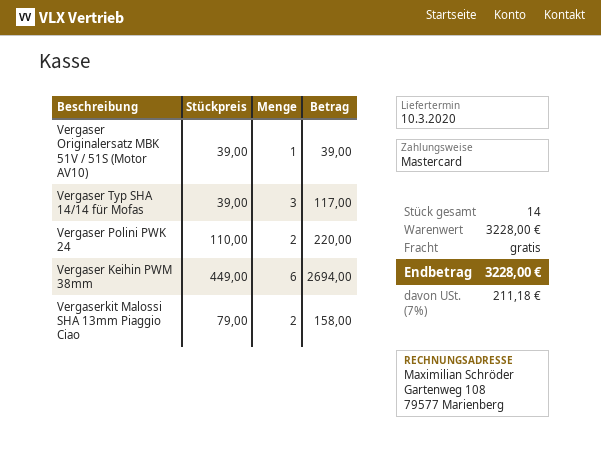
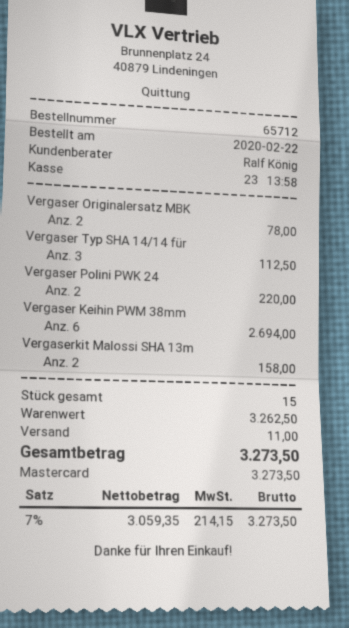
Vergaser Originalersatz MBK 51V / 51S (Motor AV10): 1 for 39.00 -> 2 for 78.00
Vergaser Typ SHA 14/14 für Mofas: 3 for 117.00 -> 3 for 112.50
total quantity: 14 -> 15
subtotal: 3228.00 -> 3262.50
shipping: 0.00 -> 11.00
tax: 7% = 211.18 -> 7% = 214.15
total: 3228.00 -> 3273.50

